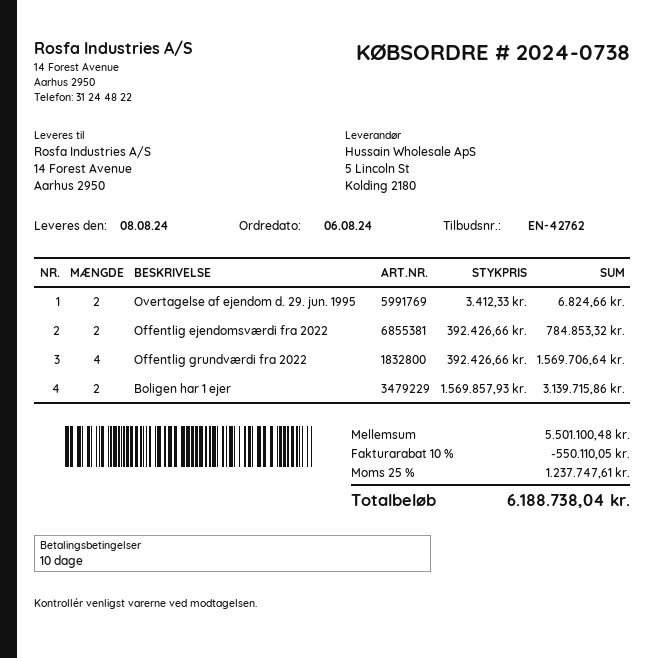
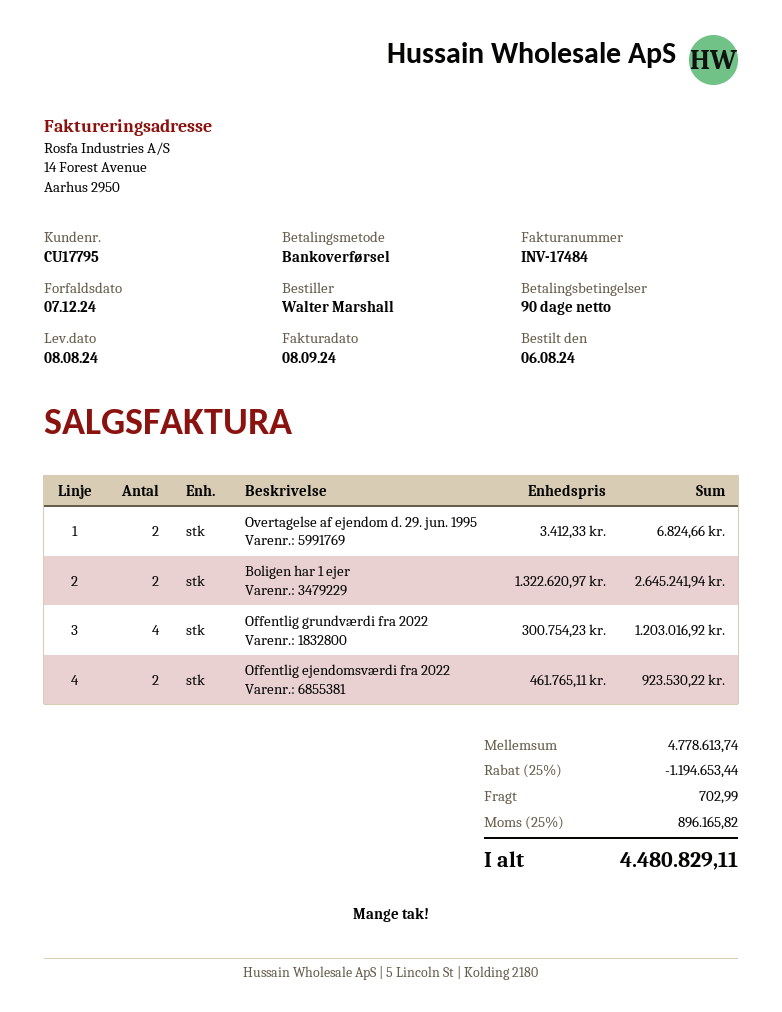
payment terms: 10 days -> 90 days
Offentlig ejendomsværdi fra 2022: 2 x 392426.66 = 784853.32 -> 2 x 461765.11 = 923530.22
Offentlig grundværdi fra 2022: 4 x 392426.66 = 1569706.64 -> 4 x 300754.23 = 1203016.92
Boligen har 1 ejer: 2 x 1569857.93 = 3139715.86 -> 2 x 1322620.97 = 2645241.94
subtotal: 5501100.48 -> 4778613.74
discount: 10% = 550110.05 -> 25% = 1194653.44
shipping: none -> 702.99
tax: 25% = 1237747.61 -> 25% = 896165.82
total: 6188738.04 -> 4480829.11

